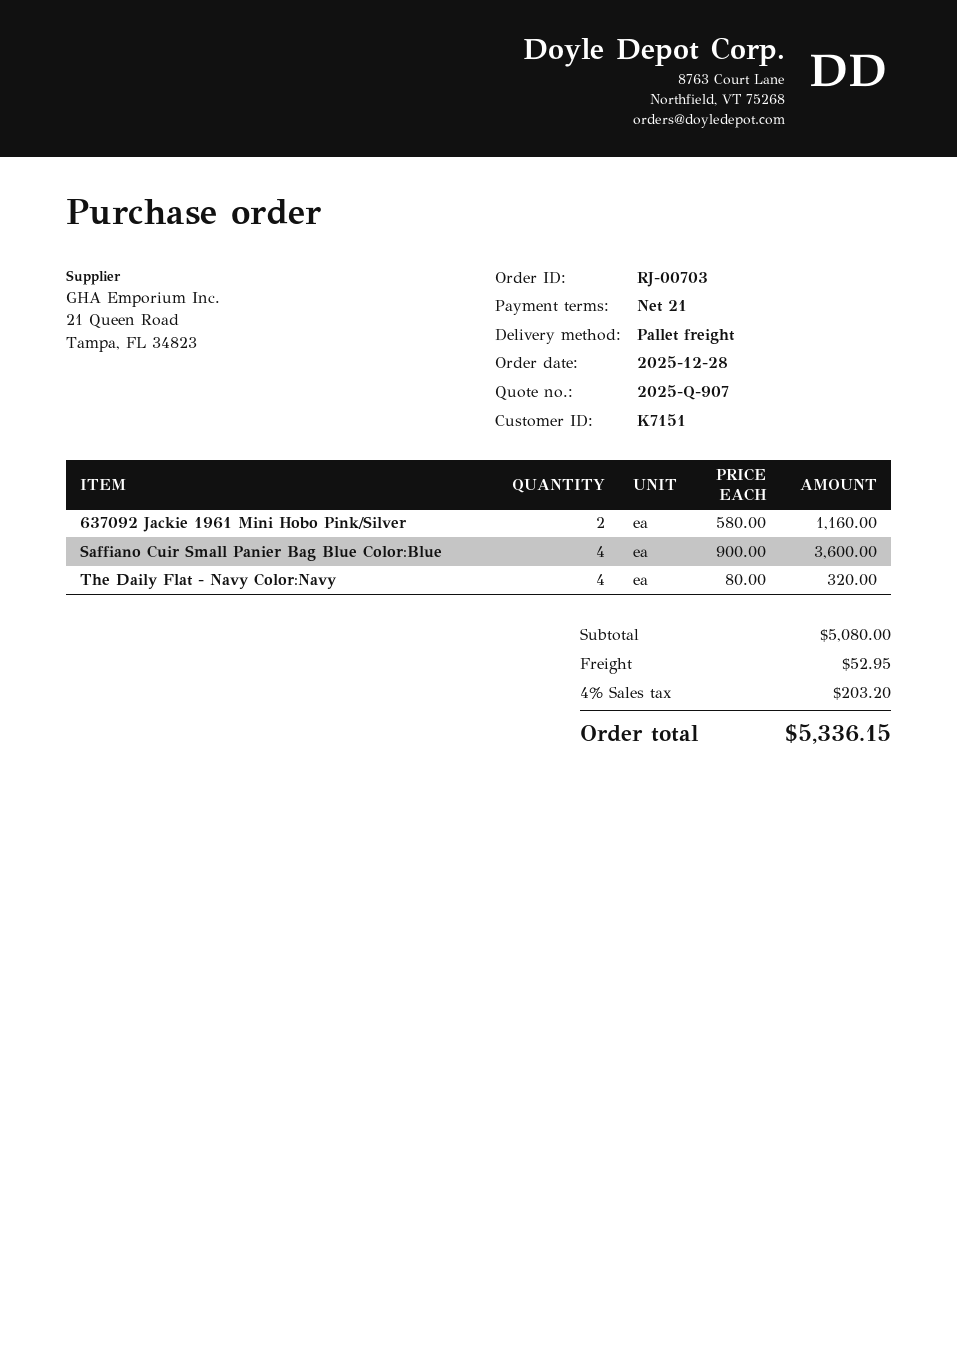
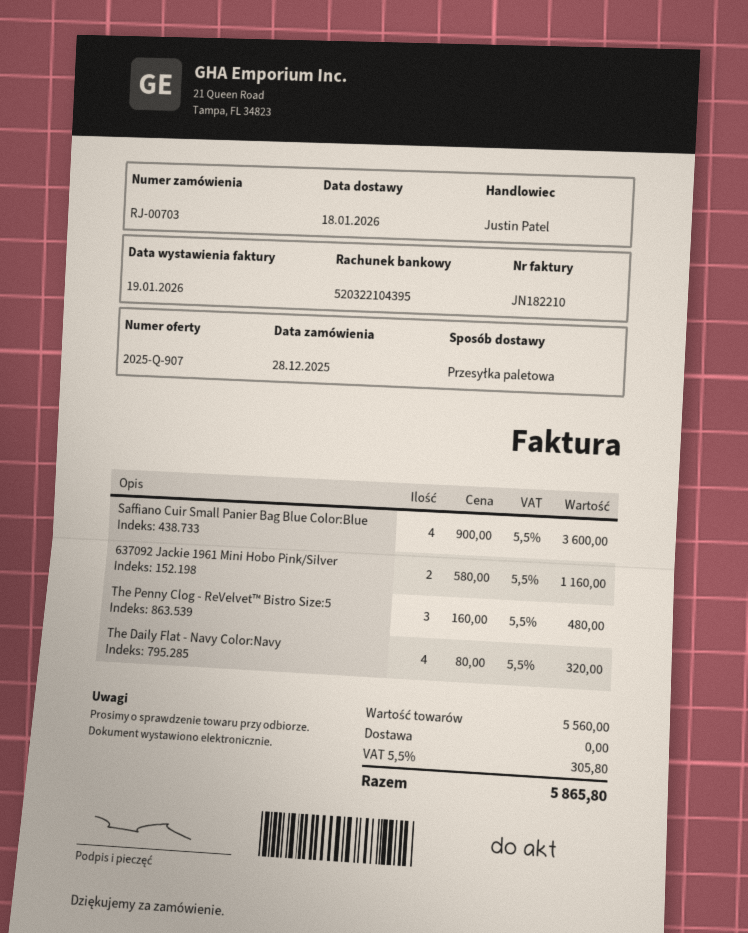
The Penny Clog - ReVelvet™ Bistro Size:5: none -> 3 x 160.00 = 480.00
subtotal: 5080.00 -> 5560.00
shipping: 52.95 -> 0.00
tax: 4% = 203.20 -> 5.5% = 305.80
total: 5336.15 -> 5865.80

